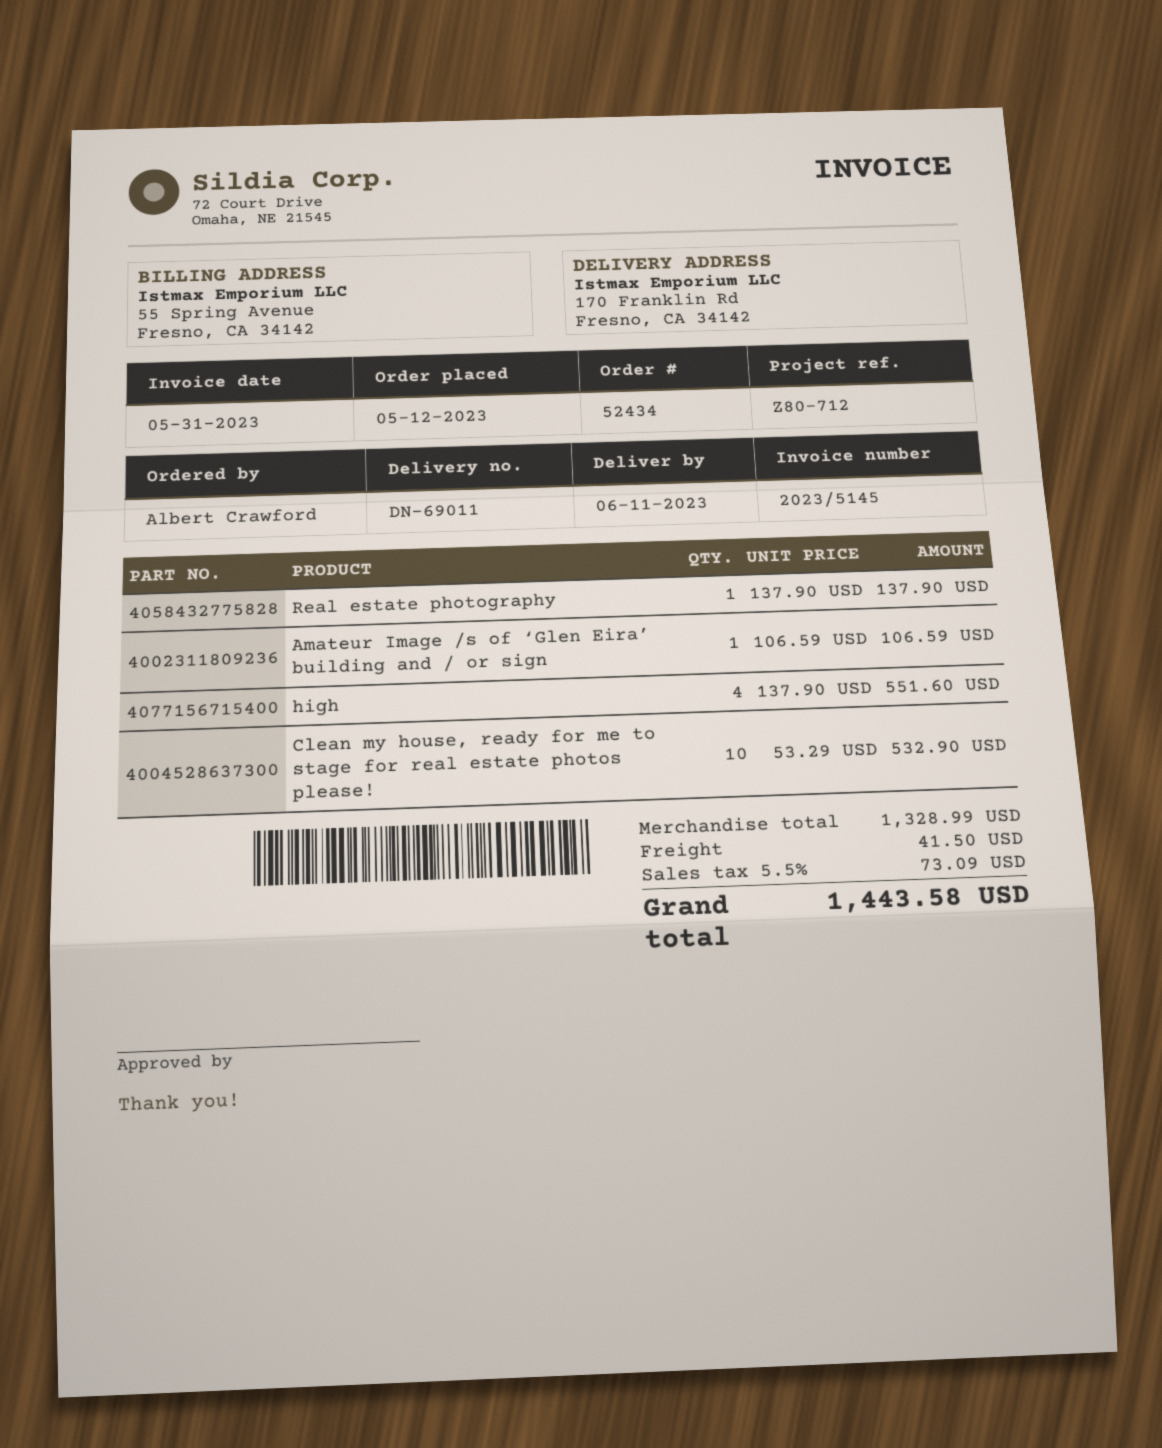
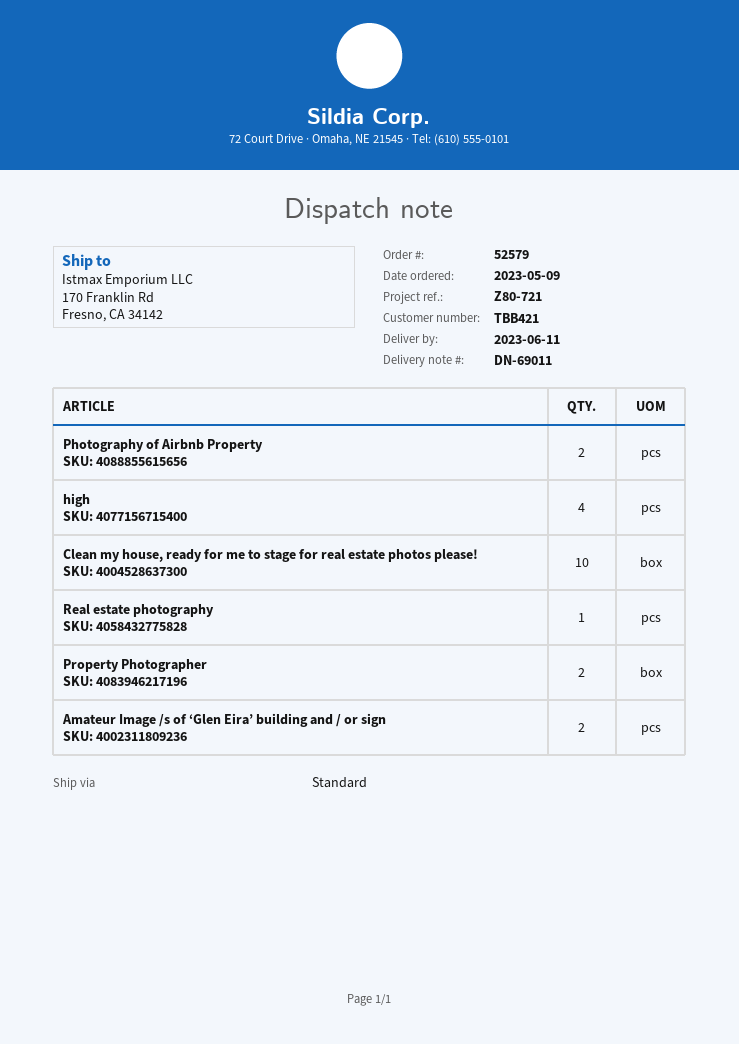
order number: 52434 -> 52579
order date: 2023-05-12 -> 2023-05-09
reference: Z80-712 -> Z80-721
Amateur Image /s of ‘Glen Eira’ building and / or sign: 1 -> 2
Photography of Airbnb Property: none -> 2
Property Photographer: none -> 2

